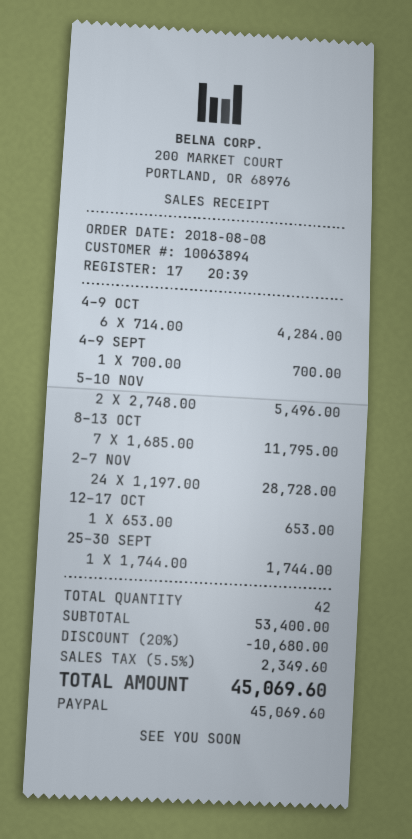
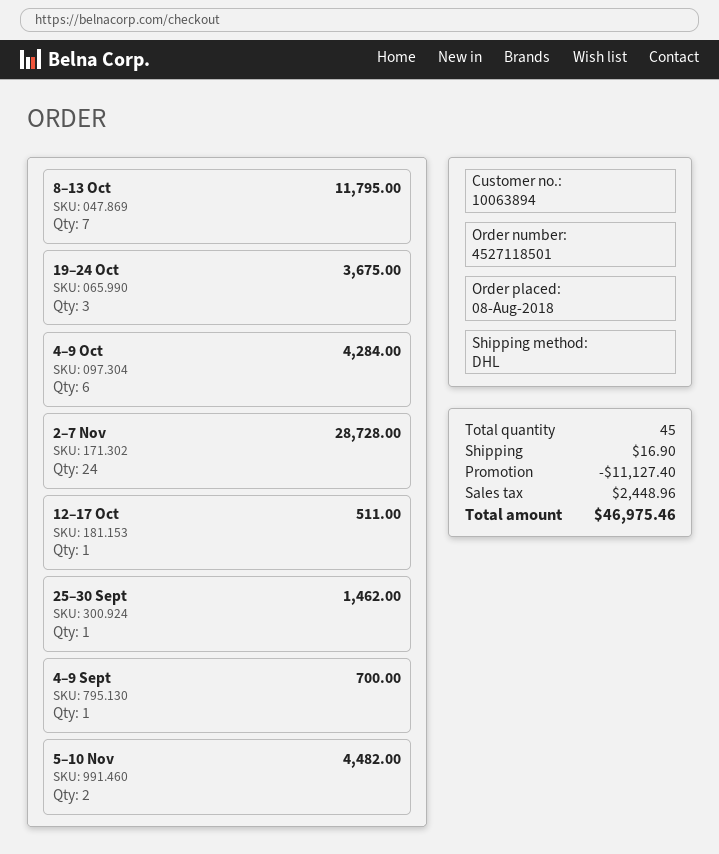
5–10 NOV: 2 for 5496.00 -> 2 for 4482.00
12–17 OCT: 1 for 653.00 -> 1 for 511.00
25–30 SEPT: 1 for 1744.00 -> 1 for 1462.00
19–24 Oct: none -> 3 for 3675.00
total quantity: 42 -> 45
discount: 10680.00 -> 11127.40
shipping: none -> 16.90
tax: 2349.60 -> 2448.96
total: 45069.60 -> 46975.46

